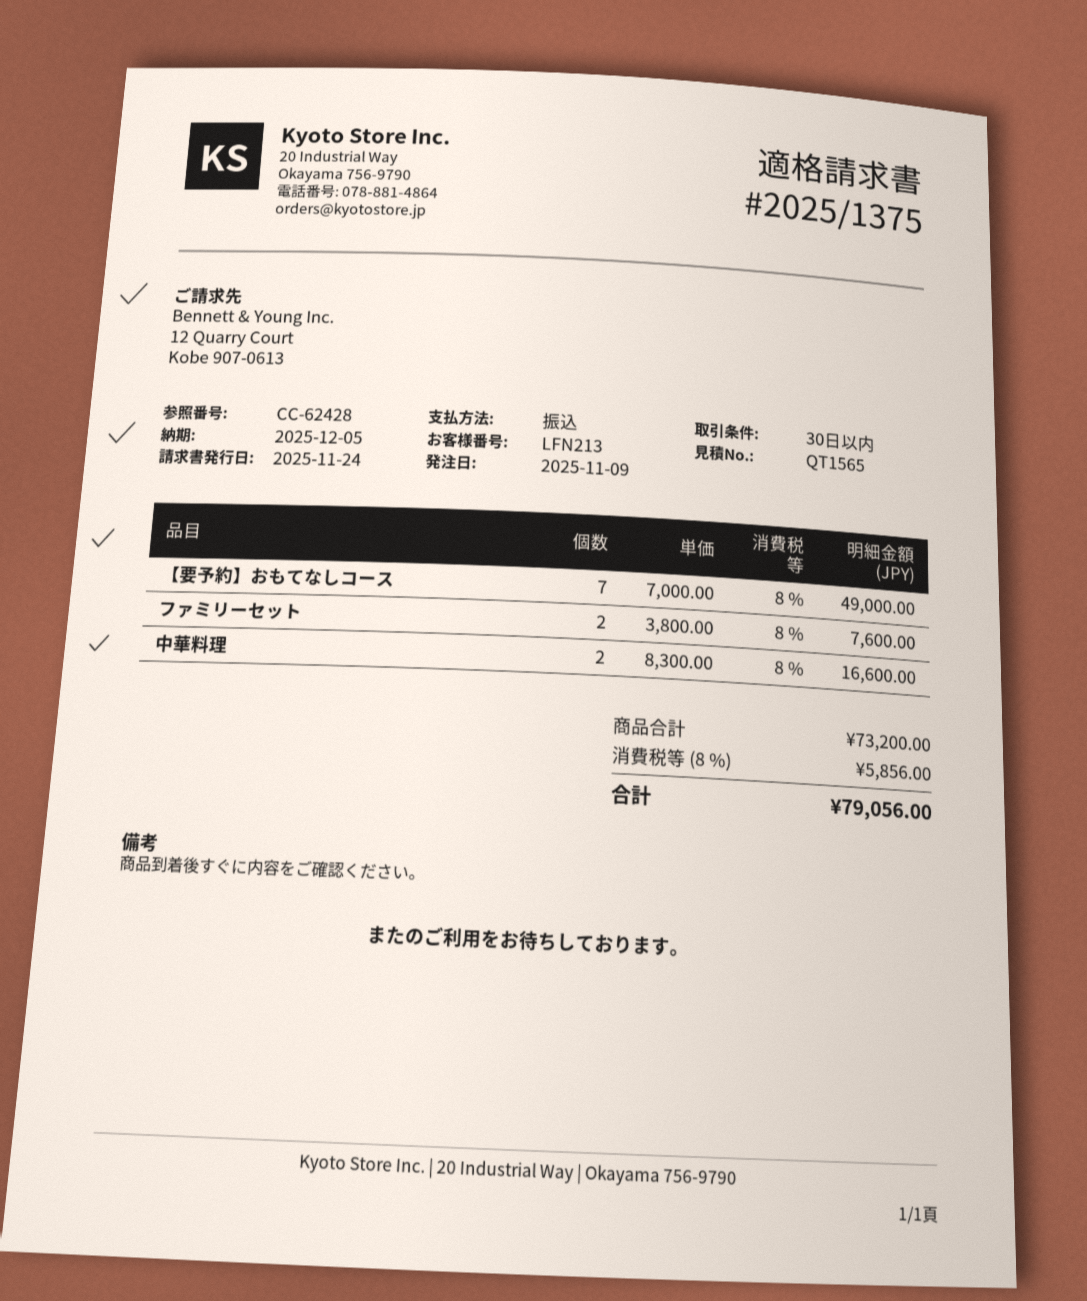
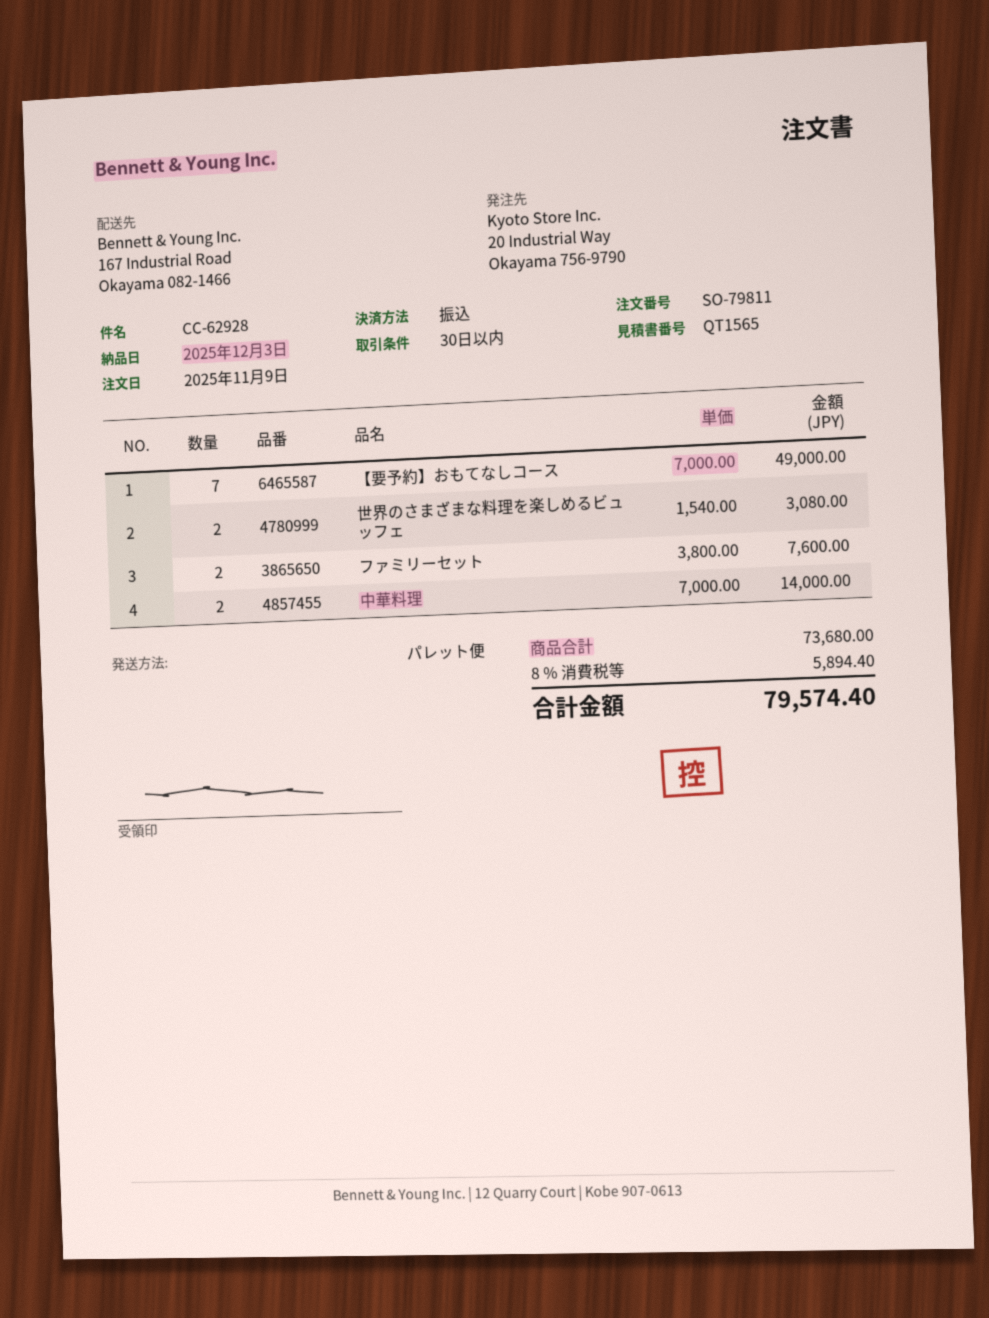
delivery date: 2025-12-05 -> 2025-12-03
reference: CC-62428 -> CC-62928
中華料理: 2 x 8300.00 = 16600.00 -> 2 x 7000.00 = 14000.00
世界のさまざまな料理を楽しめるビュッフェ: none -> 2 x 1540.00 = 3080.00
subtotal: 73200.00 -> 73680.00
tax: 8% = 5856.00 -> 8% = 5894.40
total: 79056.00 -> 79574.40

